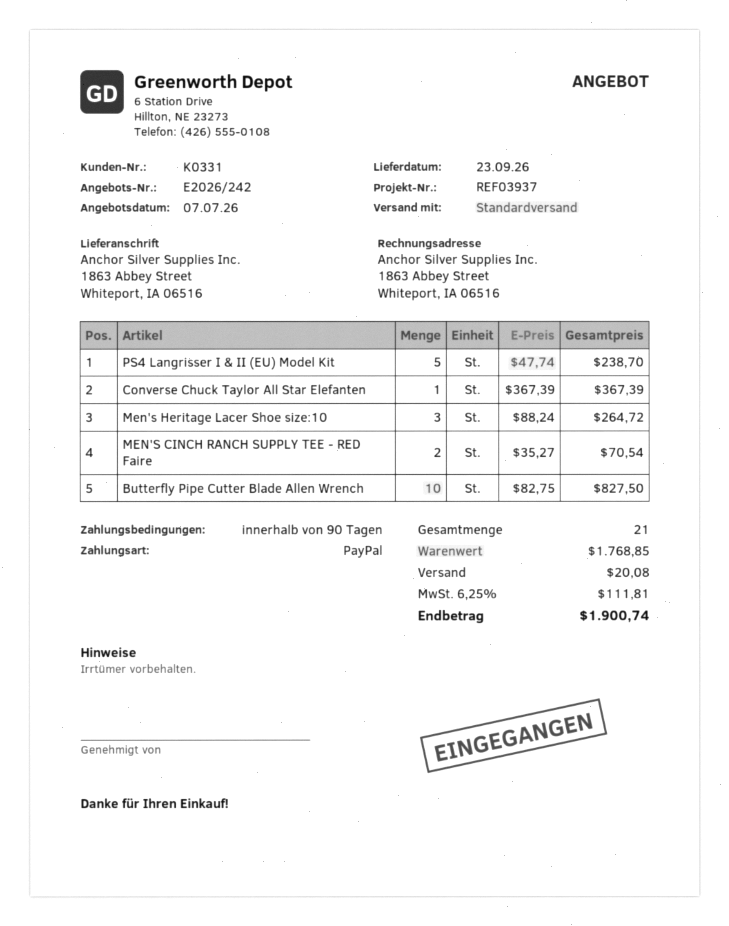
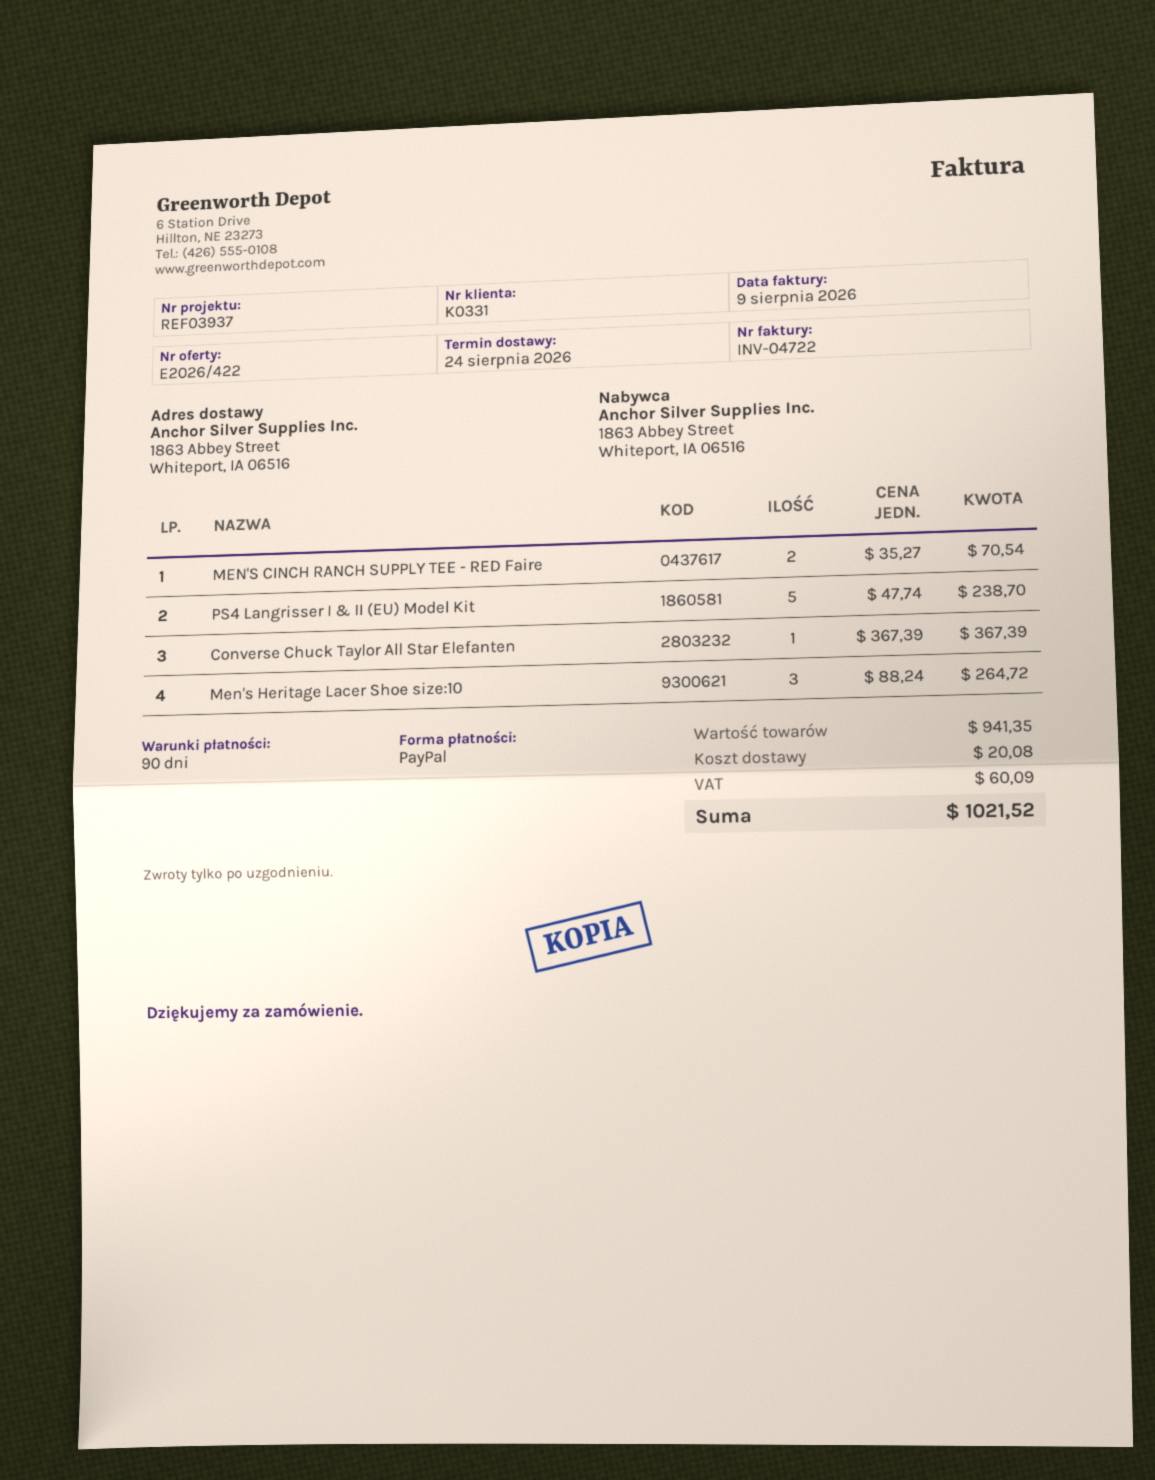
quote number: E2026/242 -> E2026/422
delivery date: 2026-09-23 -> 2026-08-24
Butterfly Pipe Cutter Blade Allen Wrench: 10 x 82.75 = 827.50 -> none
subtotal: 1768.85 -> 941.35
tax: 111.81 -> 60.09
total: 1900.74 -> 1021.52

